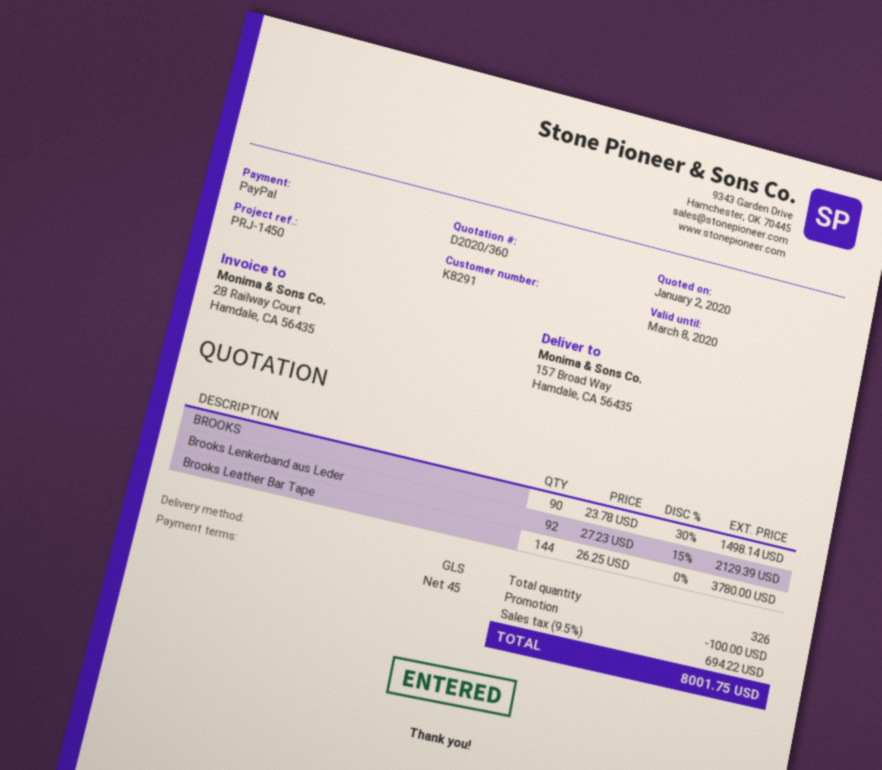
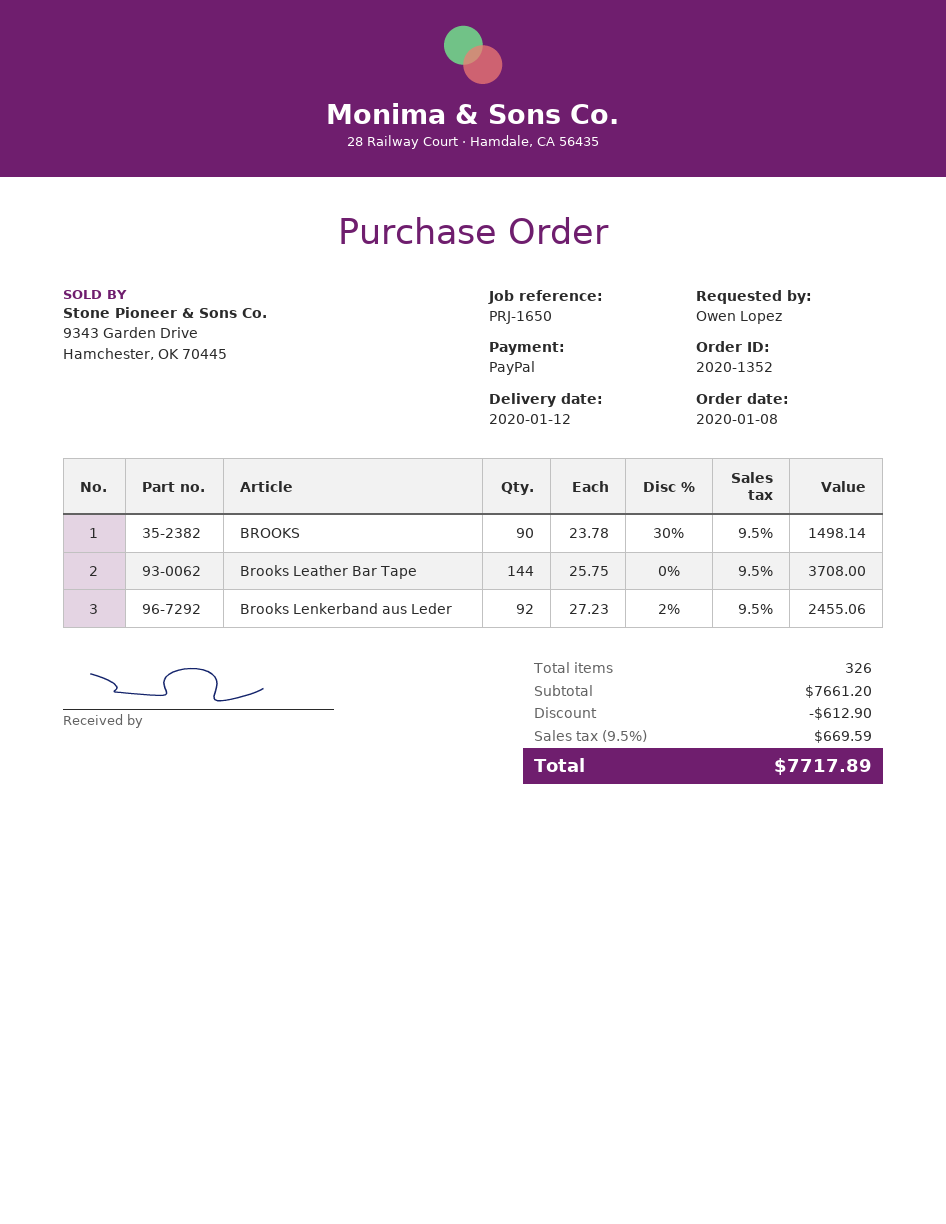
reference: PRJ-1450 -> PRJ-1650
Brooks Lenkerband aus Leder: 92 x 27.23 - 15% = 2129.39 -> 92 x 27.23 - 2% = 2455.06
Brooks Leather Bar Tape: 144 x 26.25 = 3780.00 -> 144 x 25.75 = 3708.00
discount: 100.00 -> 612.90
tax: 9.5% = 694.22 -> 9.5% = 669.59
total: 8001.75 -> 7717.89

